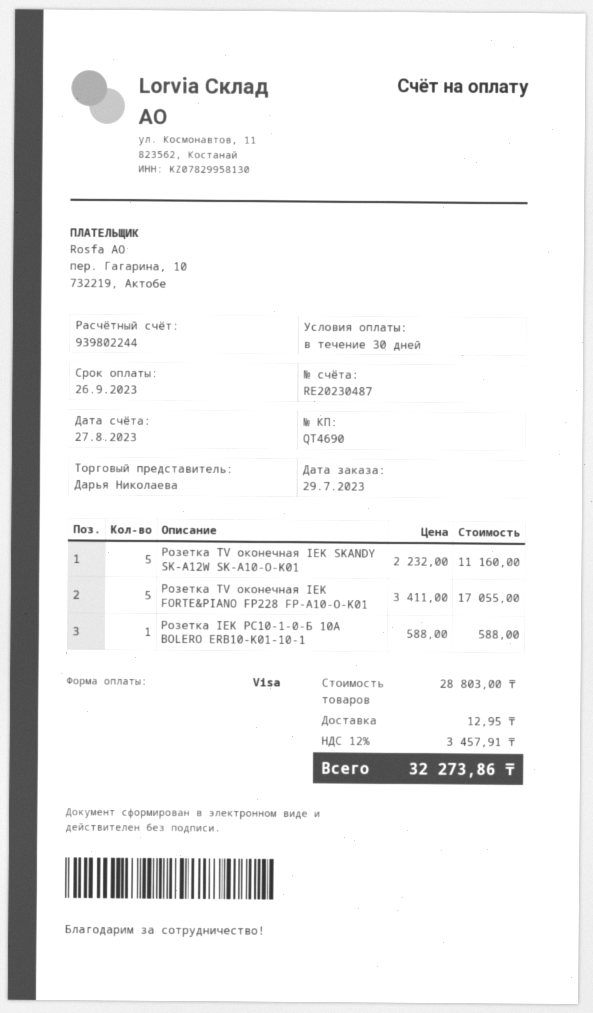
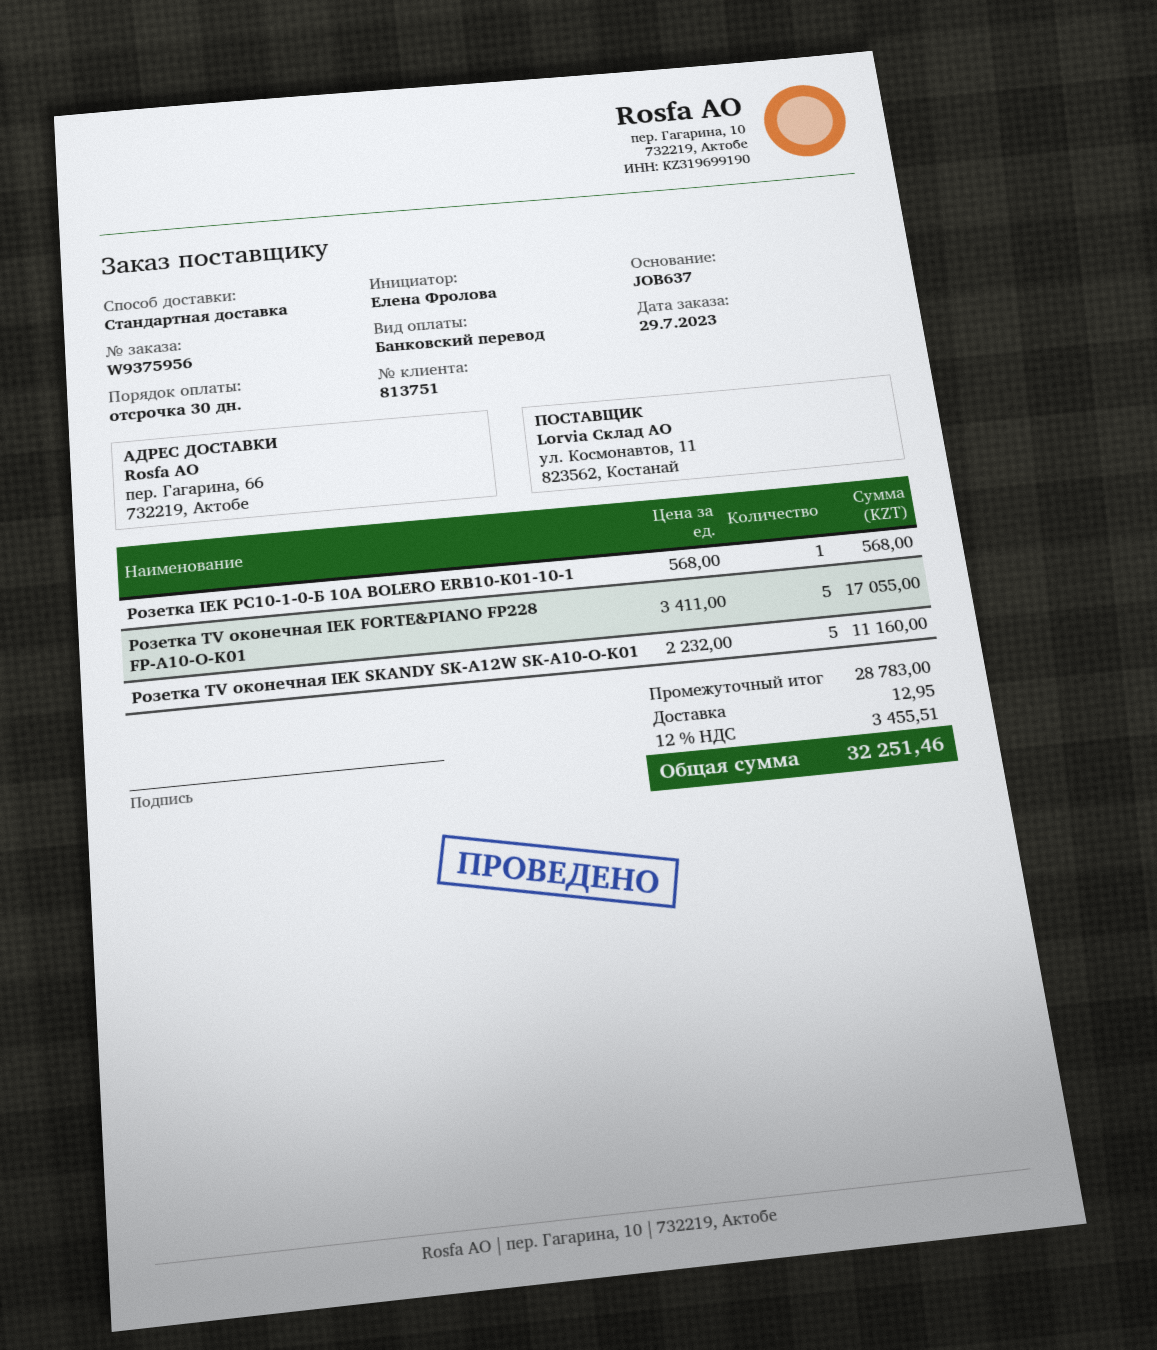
payment method: Visa -> bank transfer
Розетка IEK РС10-1-0-Б 10А BOLERO ERB10-K01-10-1: 1 x 588.00 = 588.00 -> 1 x 568.00 = 568.00
subtotal: 28803.00 -> 28783.00
tax: 12% = 3457.91 -> 12% = 3455.51
total: 32273.86 -> 32251.46

